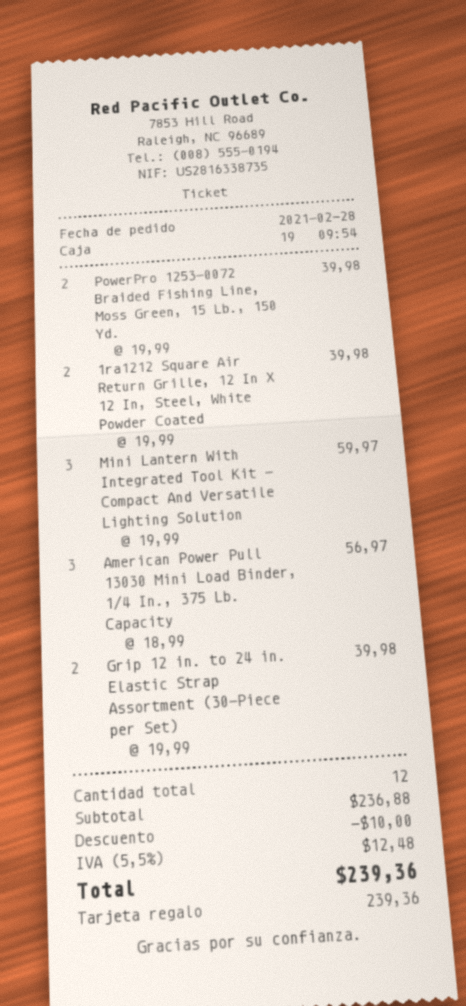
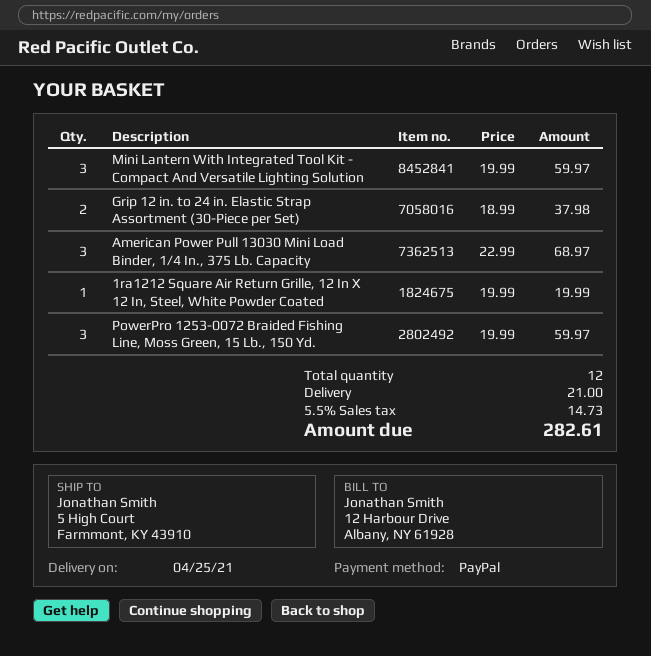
payment method: gift card -> PayPal
PowerPro 1253-0072 Braided Fishing Line, Moss Green, 15 Lb., 150 Yd.: 2 x 19.99 = 39.98 -> 3 x 19.99 = 59.97
1ra1212 Square Air Return Grille, 12 In X 12 In, Steel, White Powder Coated: 2 x 19.99 = 39.98 -> 1 x 19.99 = 19.99
American Power Pull 13030 Mini Load Binder, 1/4 In., 375 Lb. Capacity: 3 x 18.99 = 56.97 -> 3 x 22.99 = 68.97
Grip 12 in. to 24 in. Elastic Strap Assortment (30-Piece per Set): 2 x 19.99 = 39.98 -> 2 x 18.99 = 37.98
discount: 10.00 -> none
shipping: none -> 21.00
tax: 5.5% = 12.48 -> 5.5% = 14.73
total: 239.36 -> 282.61

